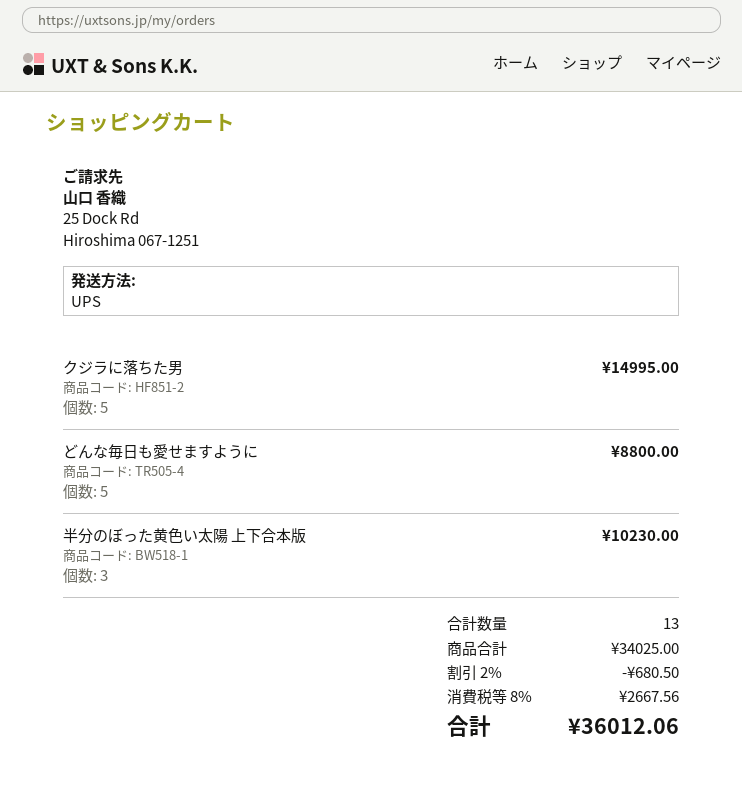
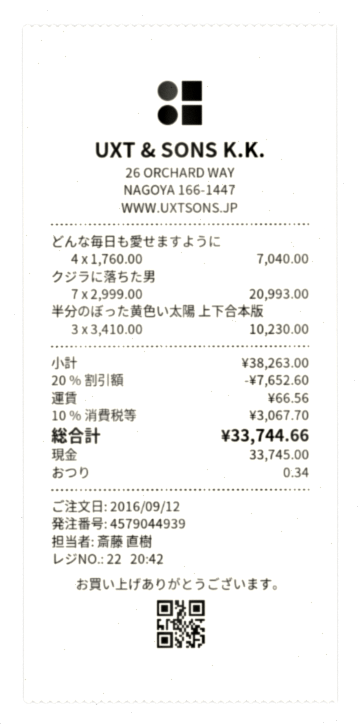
クジラに落ちた男: 5 for 14995.00 -> 7 for 20993.00
どんな毎日も愛せますように: 5 for 8800.00 -> 4 for 7040.00
subtotal: 34025.00 -> 38263.00
discount: 2% = 680.50 -> 20% = 7652.60
shipping: none -> 66.56
tax: 8% = 2667.56 -> 10% = 3067.70
total: 36012.06 -> 33744.66

